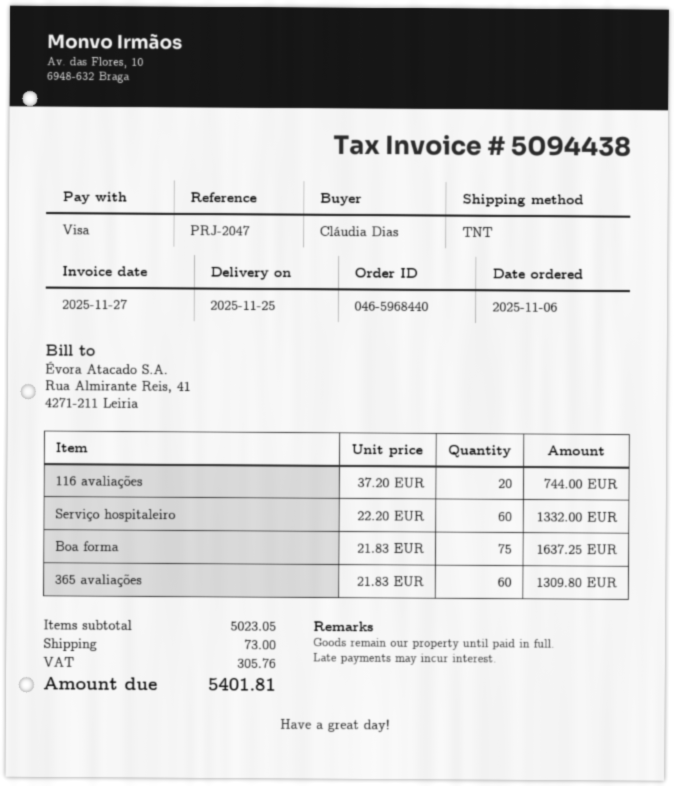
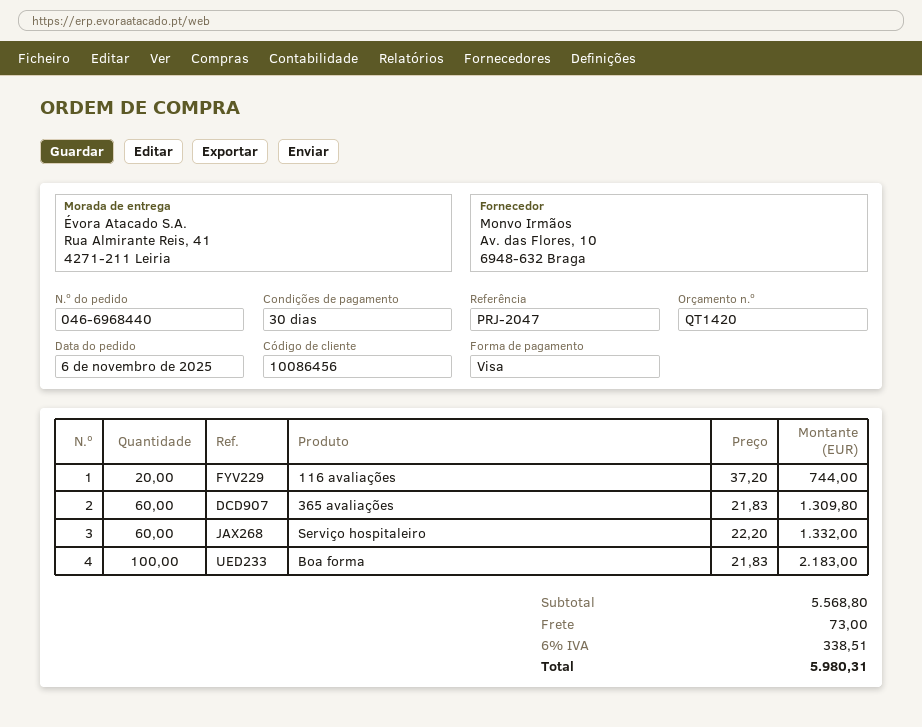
order number: 046-5968440 -> 046-6968440
Boa forma: 75 x 21.83 = 1637.25 -> 100 x 21.83 = 2183.00
subtotal: 5023.05 -> 5568.80
tax: 305.76 -> 338.51
total: 5401.81 -> 5980.31

